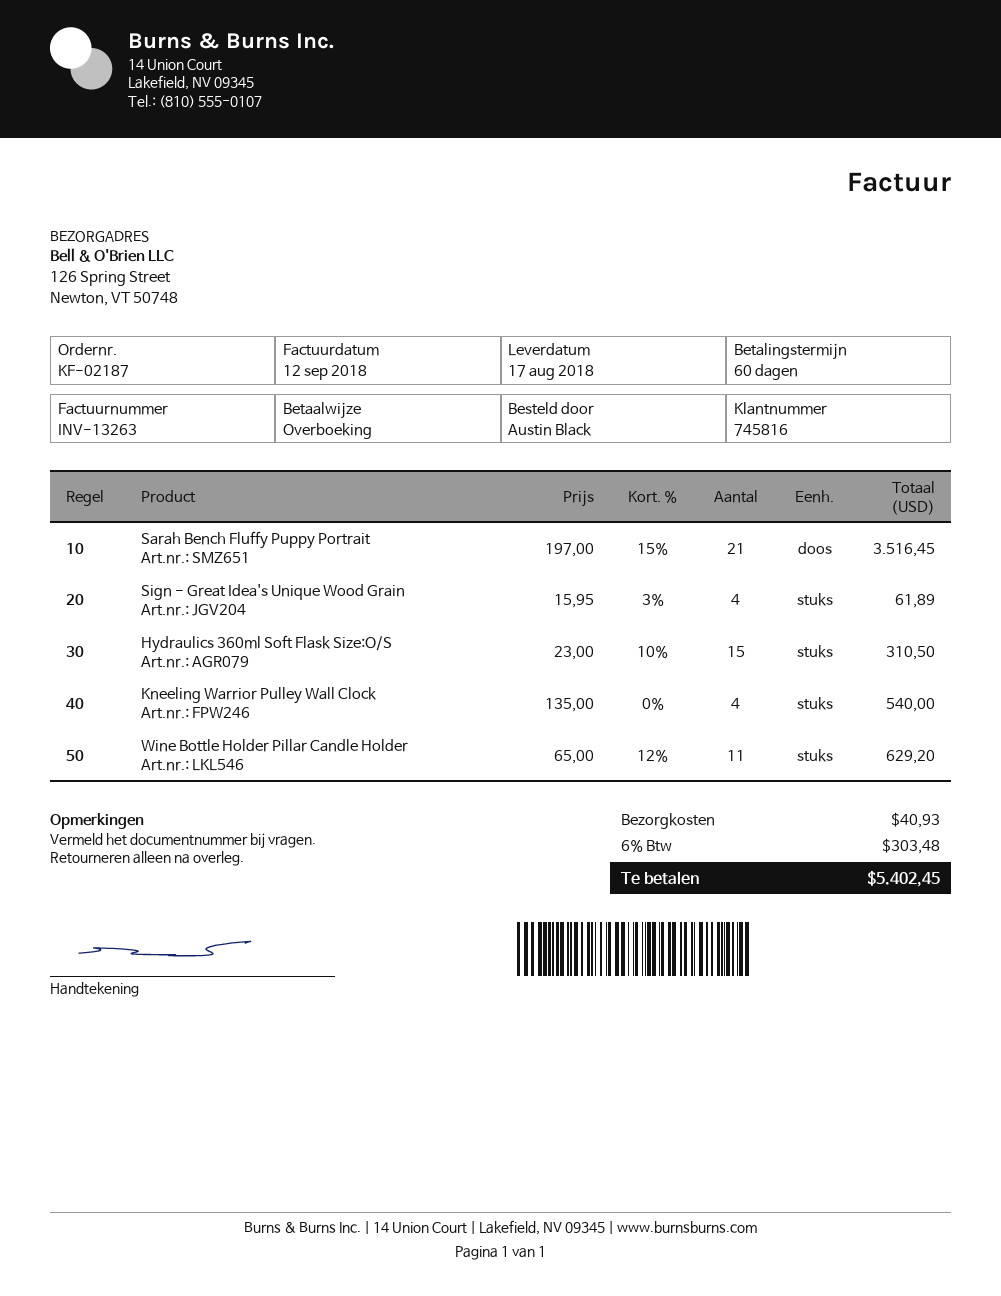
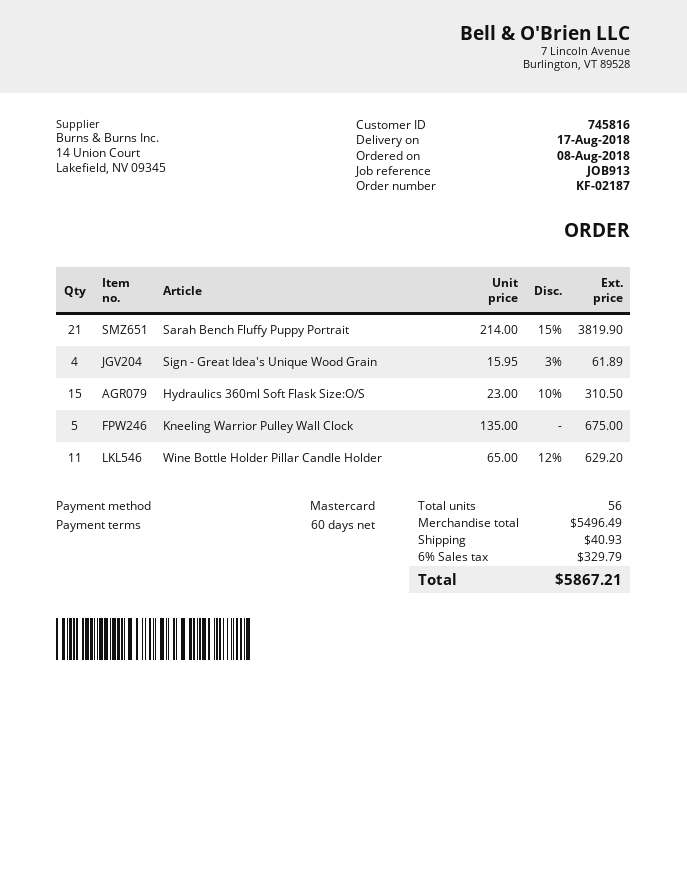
payment method: bank transfer -> Mastercard
Sarah Bench Fluffy Puppy Portrait: 21 x 197.00 - 15% = 3516.45 -> 21 x 214.00 - 15% = 3819.90
Kneeling Warrior Pulley Wall Clock: 4 x 135.00 = 540.00 -> 5 x 135.00 = 675.00
tax: 6% = 303.48 -> 6% = 329.79
total: 5402.45 -> 5867.21

